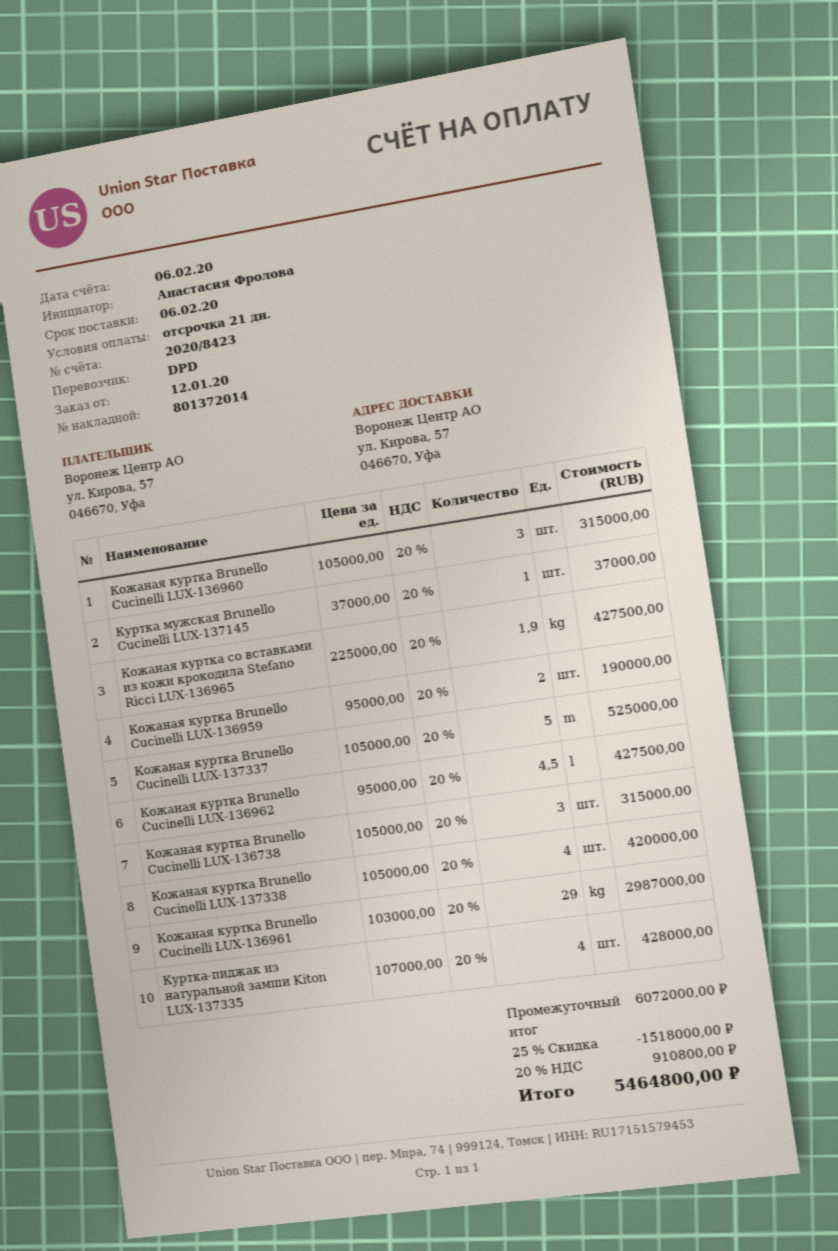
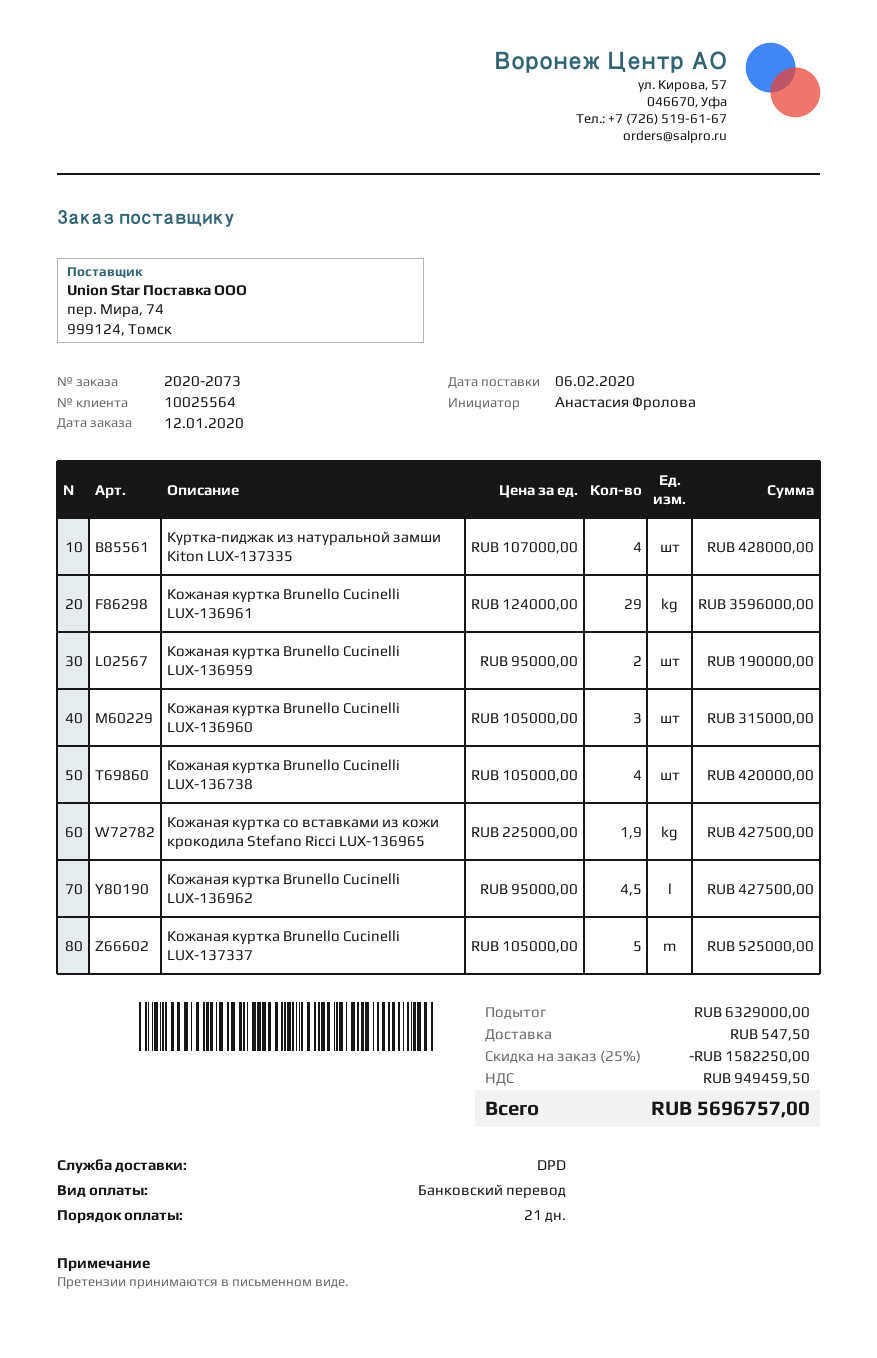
Куртка мужская Brunello Cucinelli LUX-137145: 1 x 37000.00 = 37000.00 -> none
Кожаная куртка Brunello Cucinelli LUX-136738: 3 x 105000.00 = 315000.00 -> 4 x 105000.00 = 420000.00
Кожаная куртка Brunello Cucinelli LUX-137338: 4 x 105000.00 = 420000.00 -> none
Кожаная куртка Brunello Cucinelli LUX-136961: 29 x 103000.00 = 2987000.00 -> 29 x 124000.00 = 3596000.00
subtotal: 6072000.00 -> 6329000.00
discount: 25% = 1518000.00 -> 25% = 1582250.00
shipping: none -> 547.50
tax: 910800.00 -> 949459.50
total: 5464800.00 -> 5696757.00

